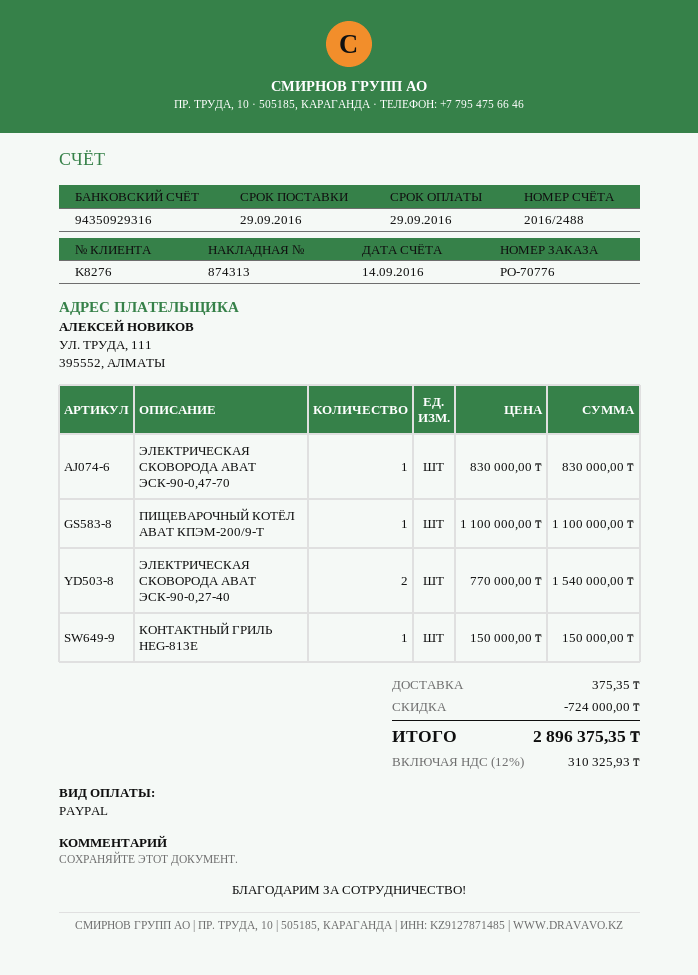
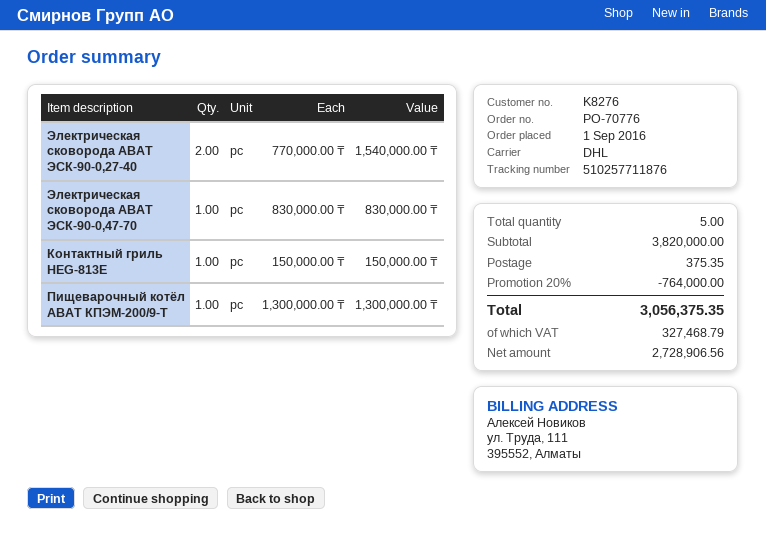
ПИЩЕВАРОЧНЫЙ КОТЁЛ ABAT КПЭМ‑200/9‑Т: 1 x 1100000.00 = 1100000.00 -> 1 x 1300000.00 = 1300000.00
discount: 724000.00 -> 764000.00
tax: 310325.93 -> 327468.79
total: 2896375.35 -> 3056375.35

